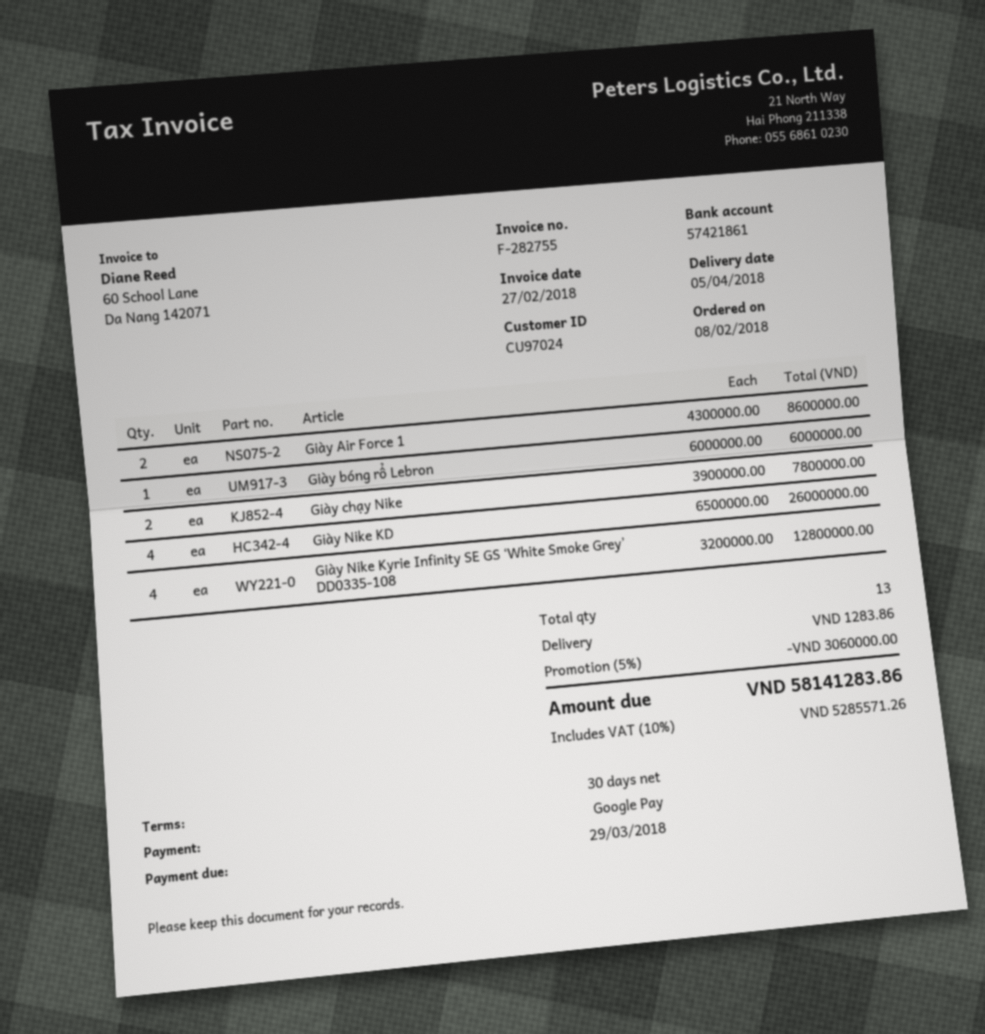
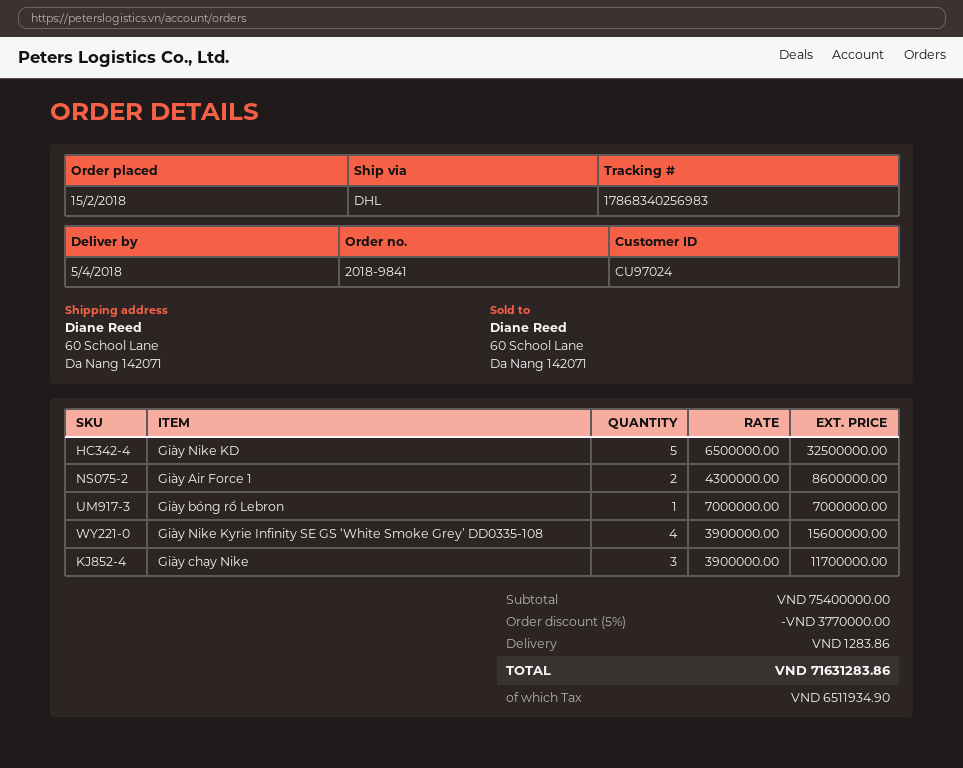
order date: 2018-02-08 -> 2018-02-15
Giày bóng rổ Lebron: 1 x 6000000.00 = 6000000.00 -> 1 x 7000000.00 = 7000000.00
Giày chạy Nike: 2 x 3900000.00 = 7800000.00 -> 3 x 3900000.00 = 11700000.00
Giày Nike KD: 4 x 6500000.00 = 26000000.00 -> 5 x 6500000.00 = 32500000.00
Giày Nike Kyrie Infinity SE GS ‘White Smoke Grey’ DD0335-108: 4 x 3200000.00 = 12800000.00 -> 4 x 3900000.00 = 15600000.00
discount: 5% = 3060000.00 -> 5% = 3770000.00
tax: 5285571.26 -> 6511934.90
total: 58141283.86 -> 71631283.86

